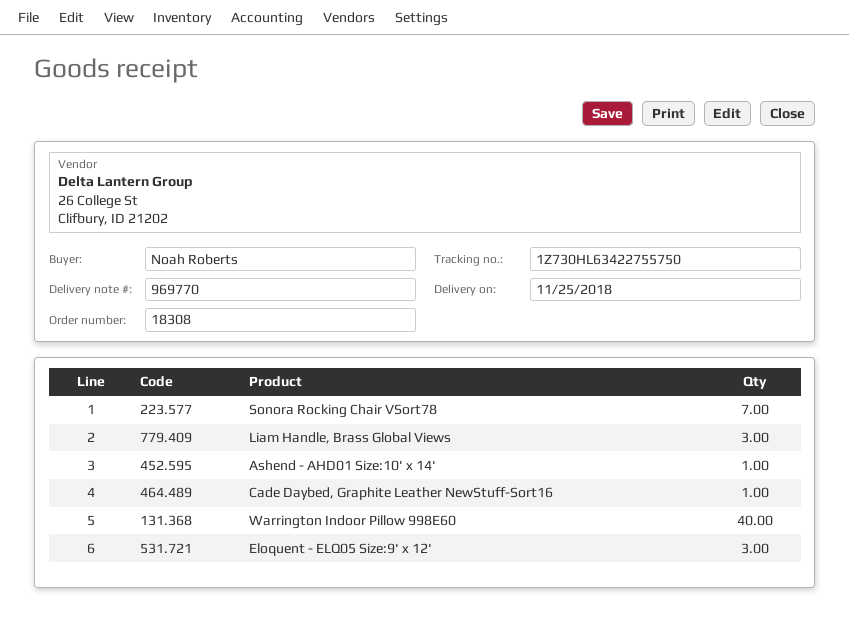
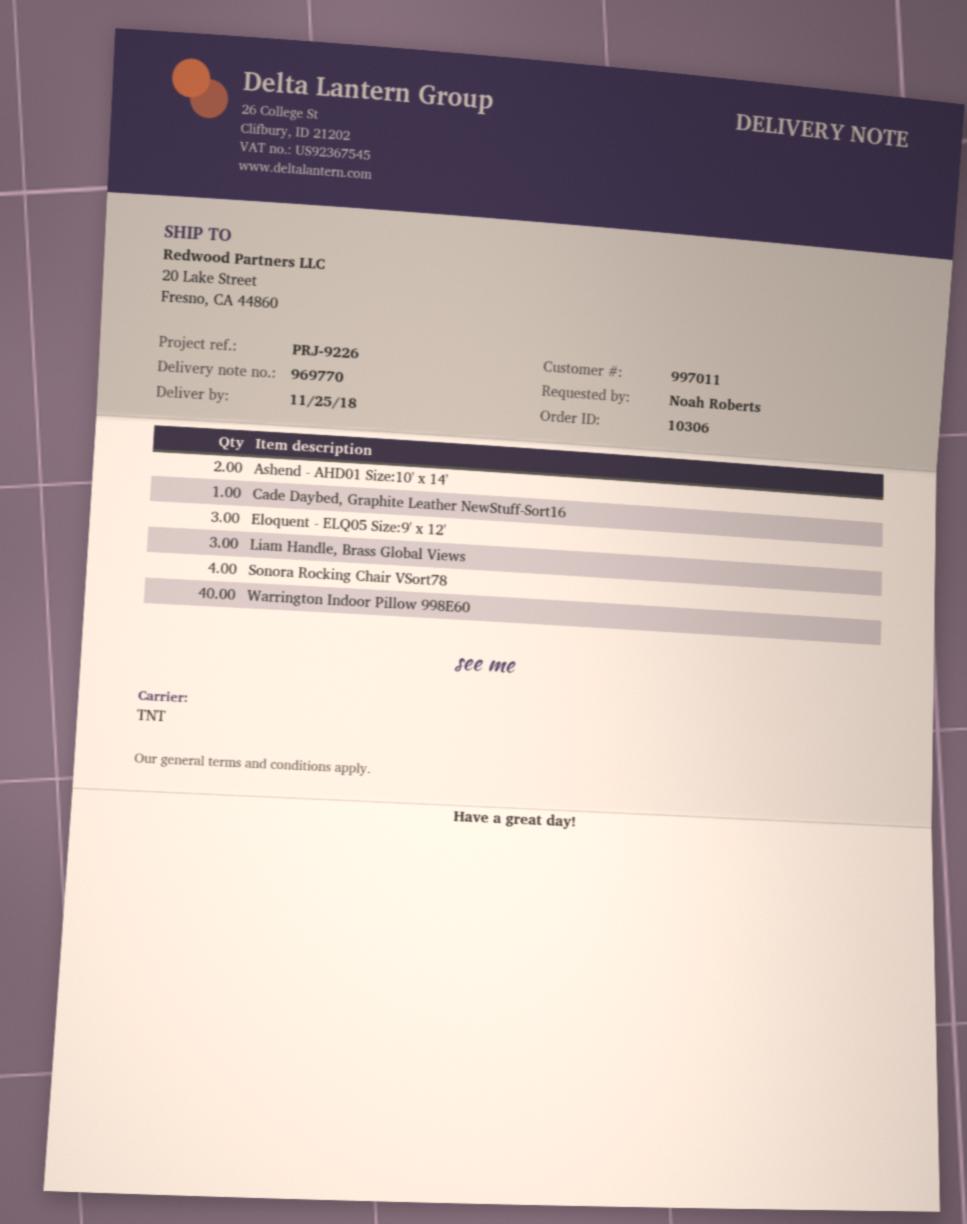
order number: 18308 -> 10306
Sonora Rocking Chair VSort78: 7 -> 4
Ashend - AHD01 Size:10' x 14': 1 -> 2

